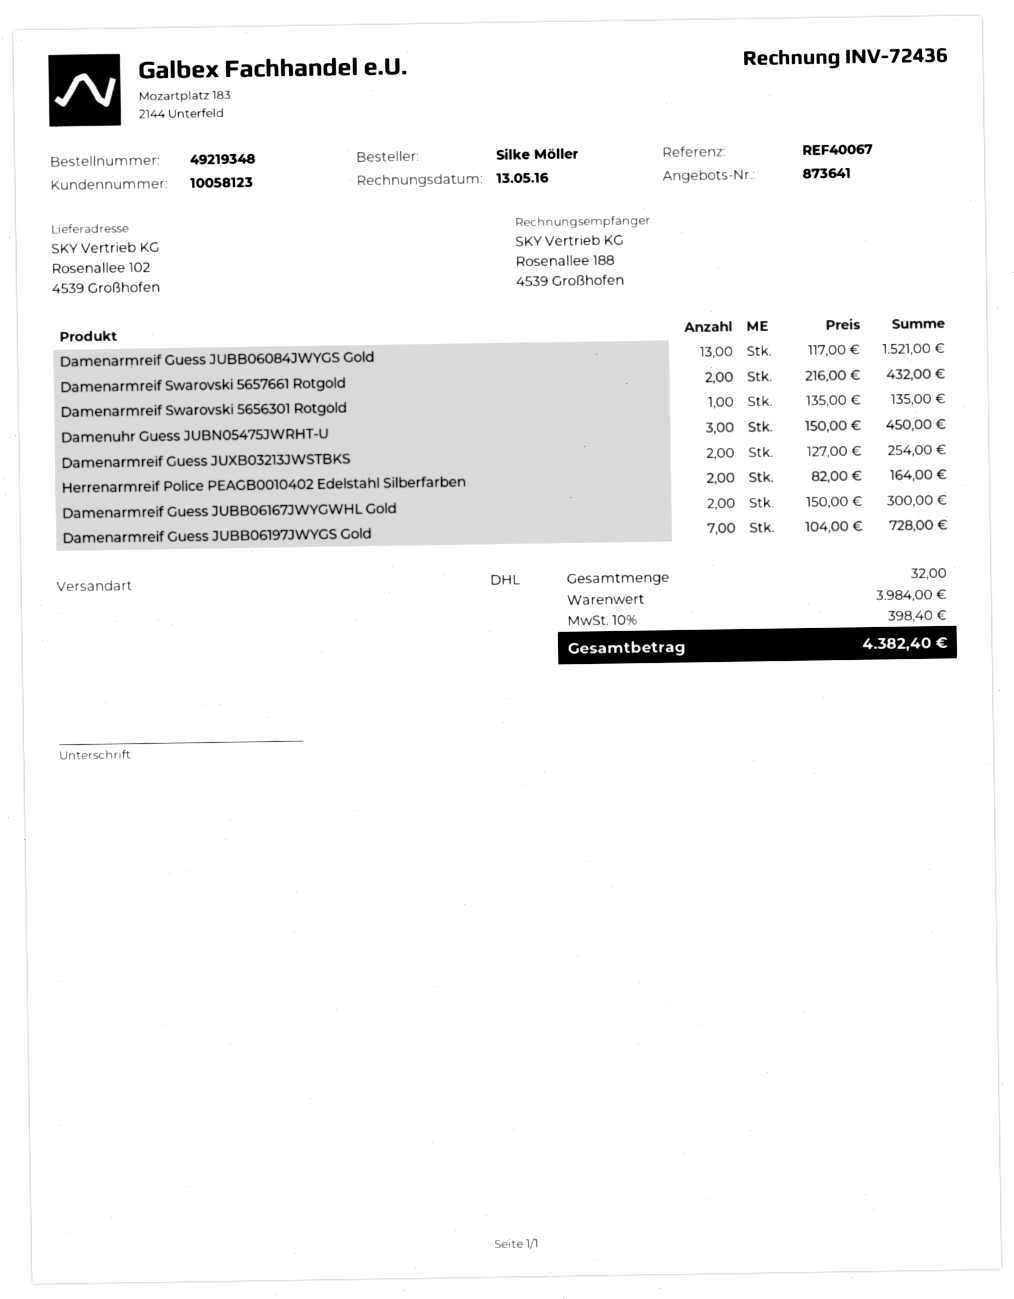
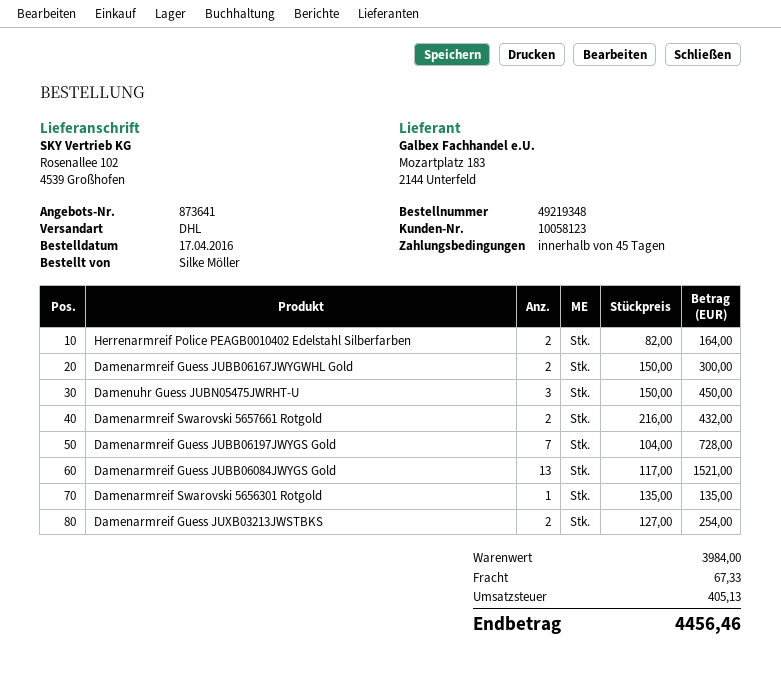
shipping: none -> 67.33
tax: 398.40 -> 405.13
total: 4382.40 -> 4456.46

